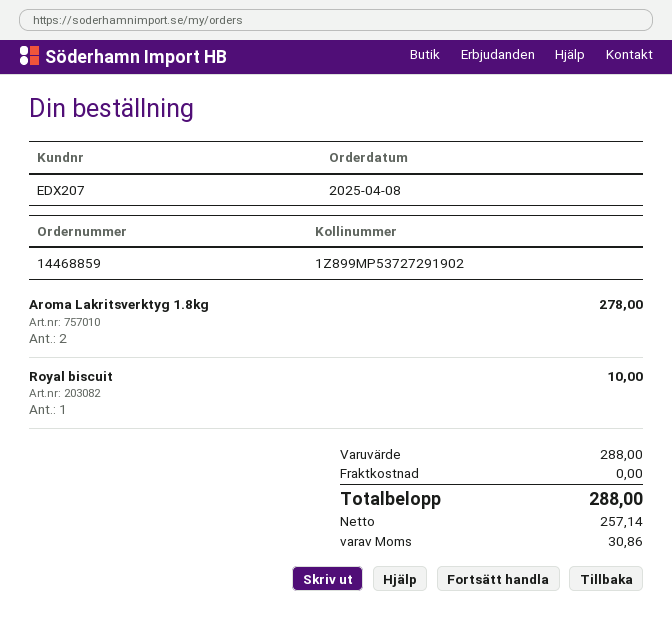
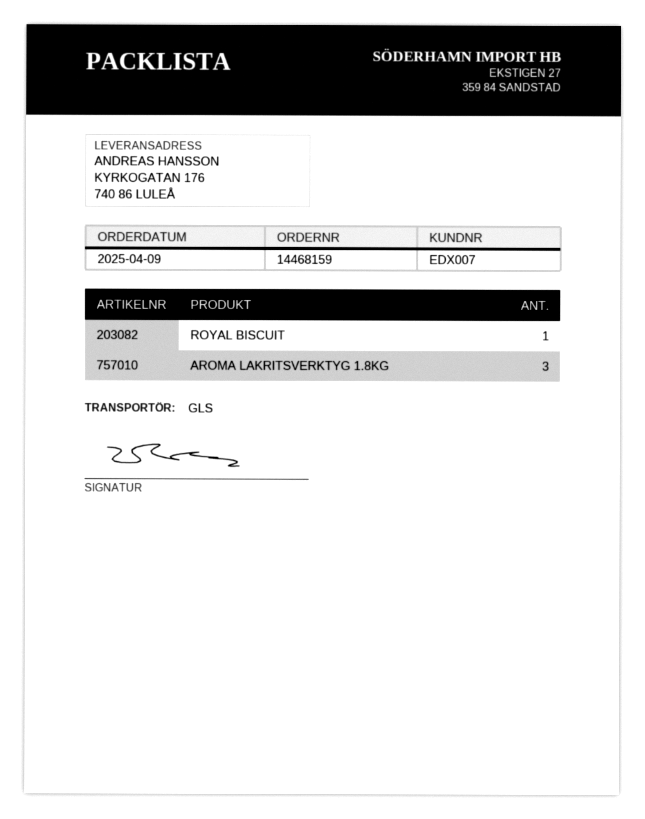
order number: 14468859 -> 14468159
order date: 2025-04-08 -> 2025-04-09
customer number: EDX207 -> EDX007
Aroma Lakritsverktyg 1.8kg: 2 -> 3

